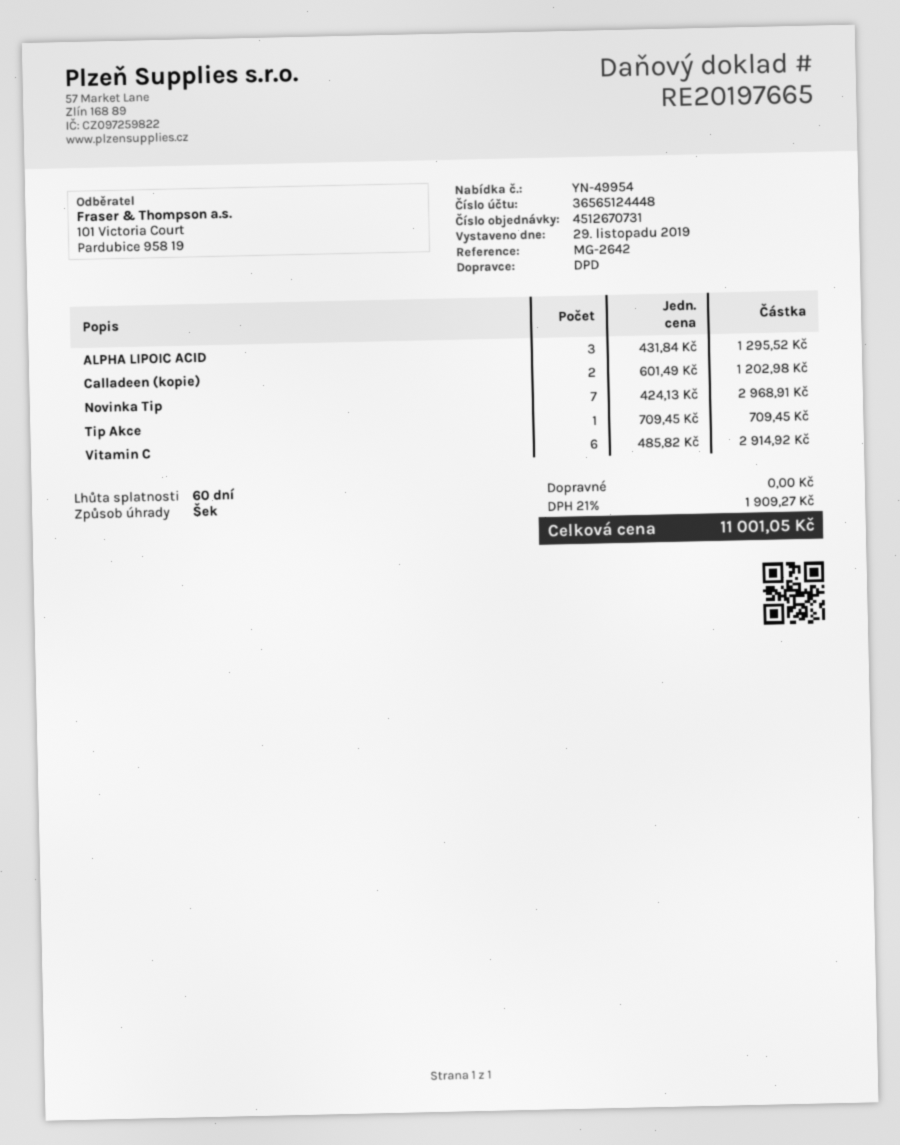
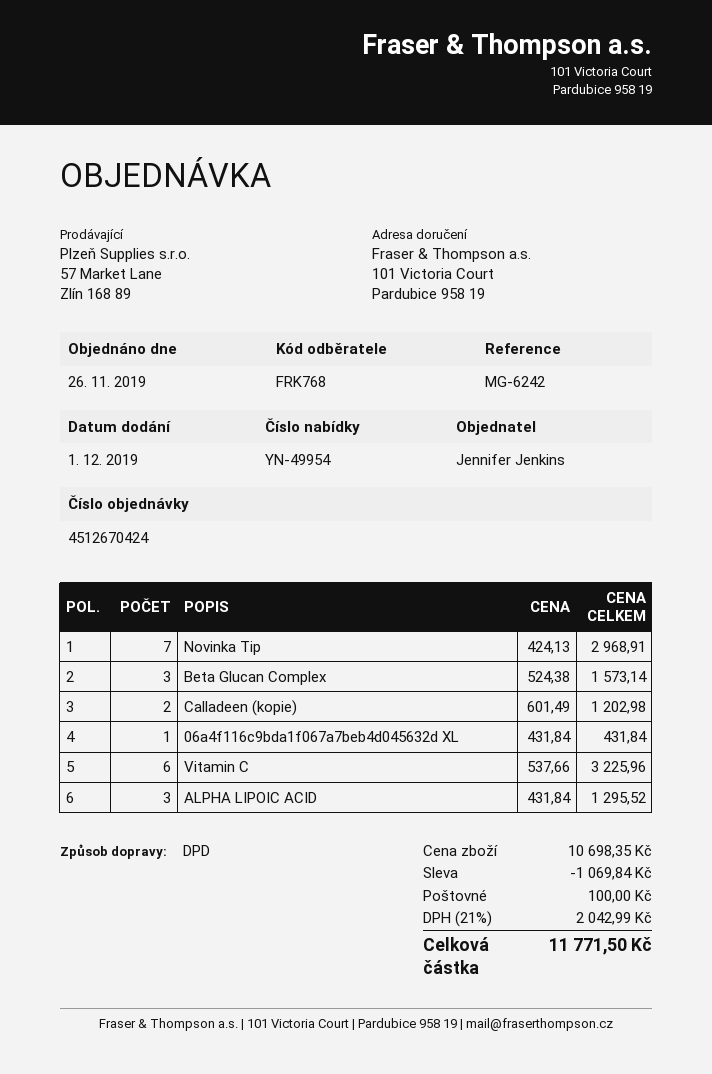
order number: 4512670731 -> 4512670424
reference: MG-2642 -> MG-6242
Tip Akce: 1 x 709.45 = 709.45 -> none
Vitamin C: 6 x 485.82 = 2914.92 -> 6 x 537.66 = 3225.96
Beta Glucan Complex: none -> 3 x 524.38 = 1573.14
06a4f116c9bda1f067a7beb4d045632d XL: none -> 1 x 431.84 = 431.84
discount: none -> 1069.84
shipping: 0.00 -> 100.00
tax: 21% = 1909.27 -> 21% = 2042.99
total: 11001.05 -> 11771.50

